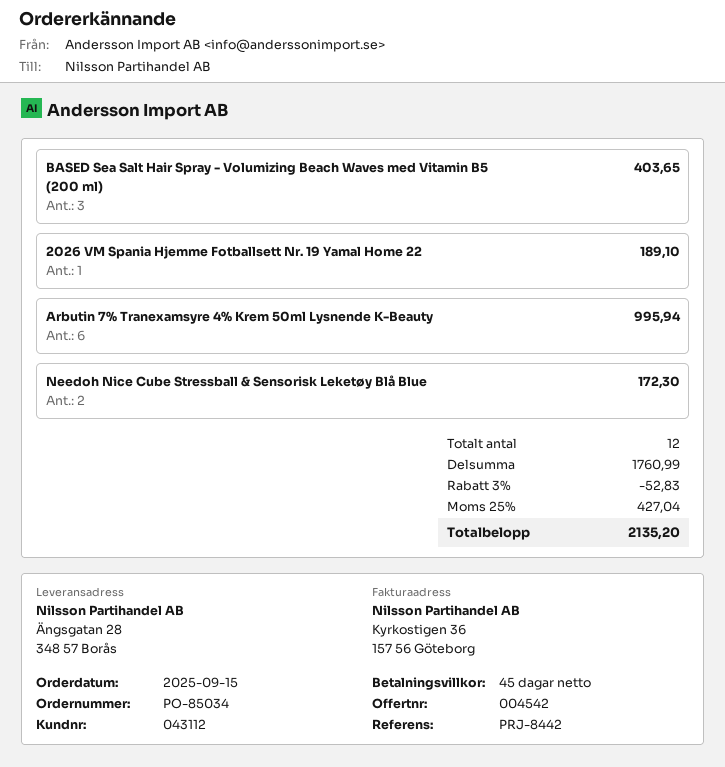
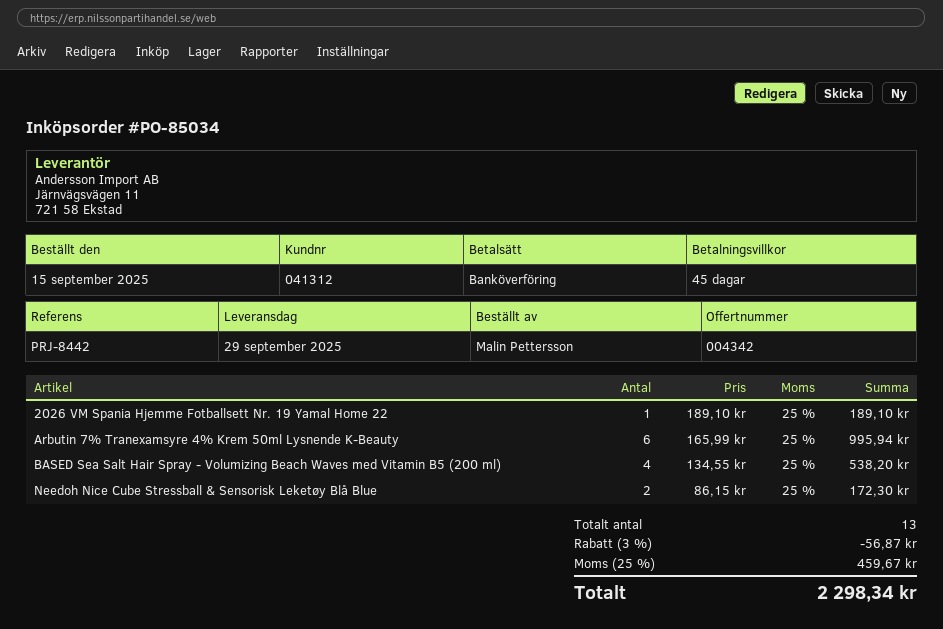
quote number: 004542 -> 004342
customer number: 043112 -> 041312
BASED Sea Salt Hair Spray - Volumizing Beach Waves med Vitamin B5 (200 ml): 3 for 403.65 -> 4 for 538.20
total quantity: 12 -> 13
discount: 3% = 52.83 -> 3% = 56.87
tax: 25% = 427.04 -> 25% = 459.67
total: 2135.20 -> 2298.34

